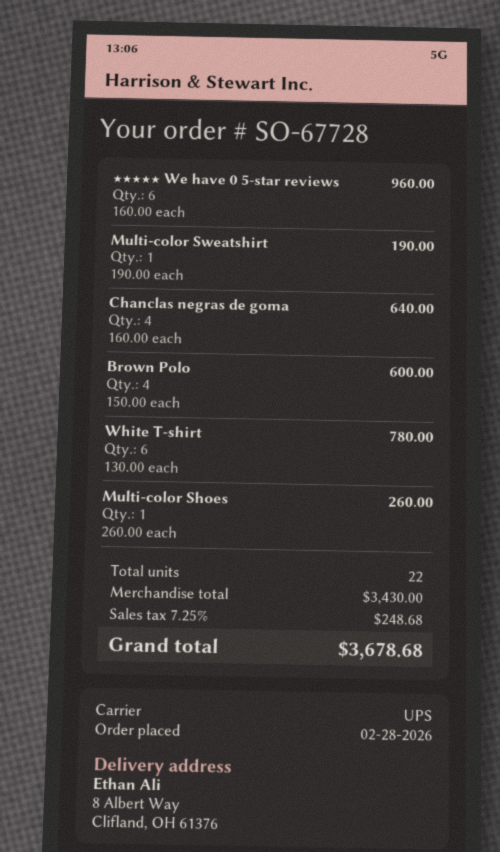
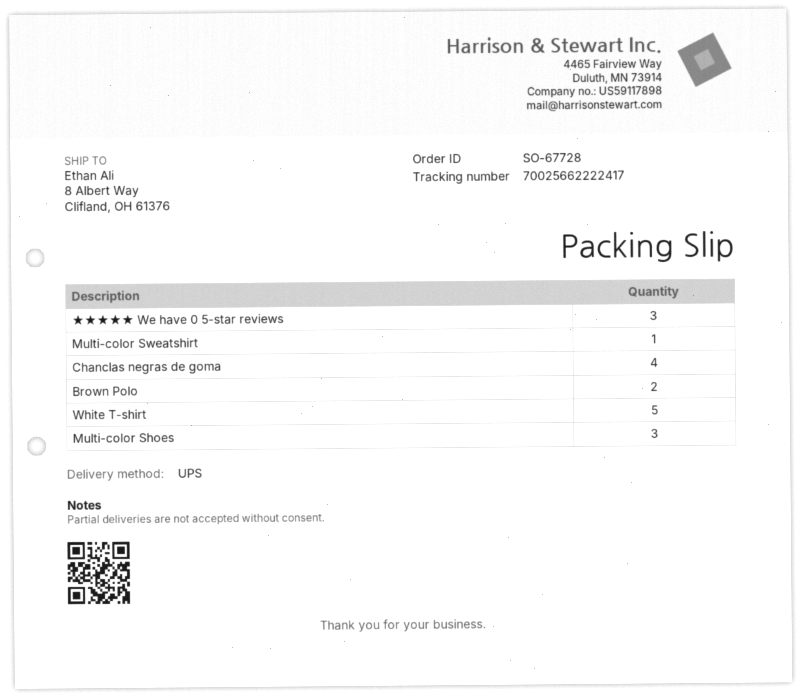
★★★★★ We have 0 5-star reviews: 6 -> 3
Brown Polo: 4 -> 2
White T-shirt: 6 -> 5
Multi-color Shoes: 1 -> 3

